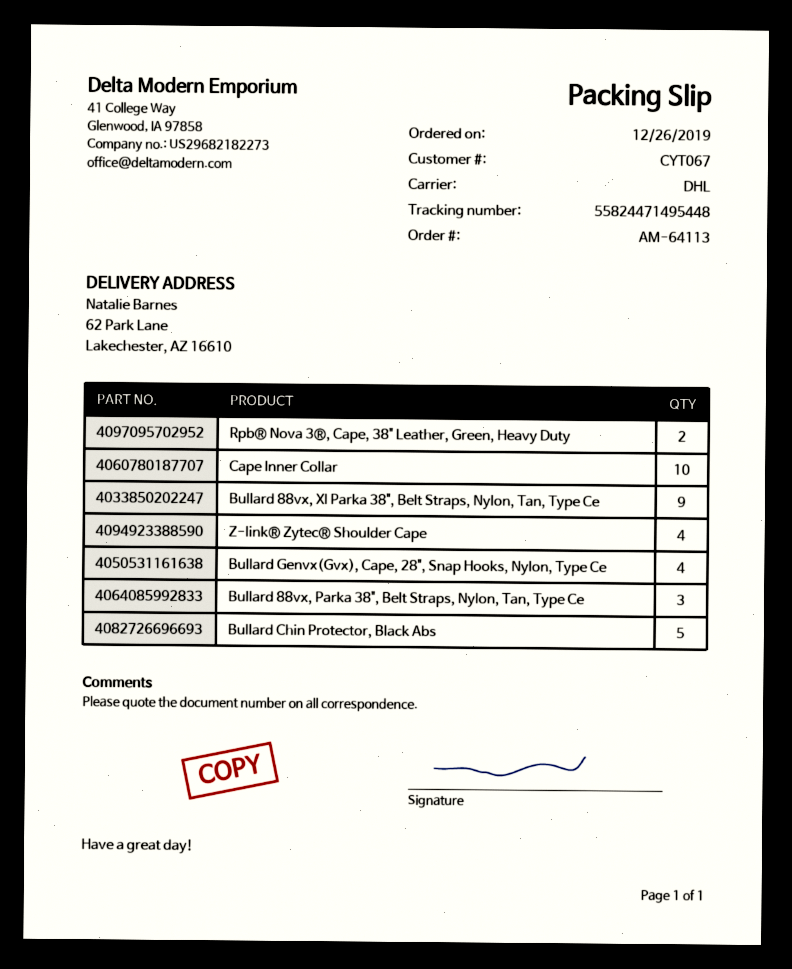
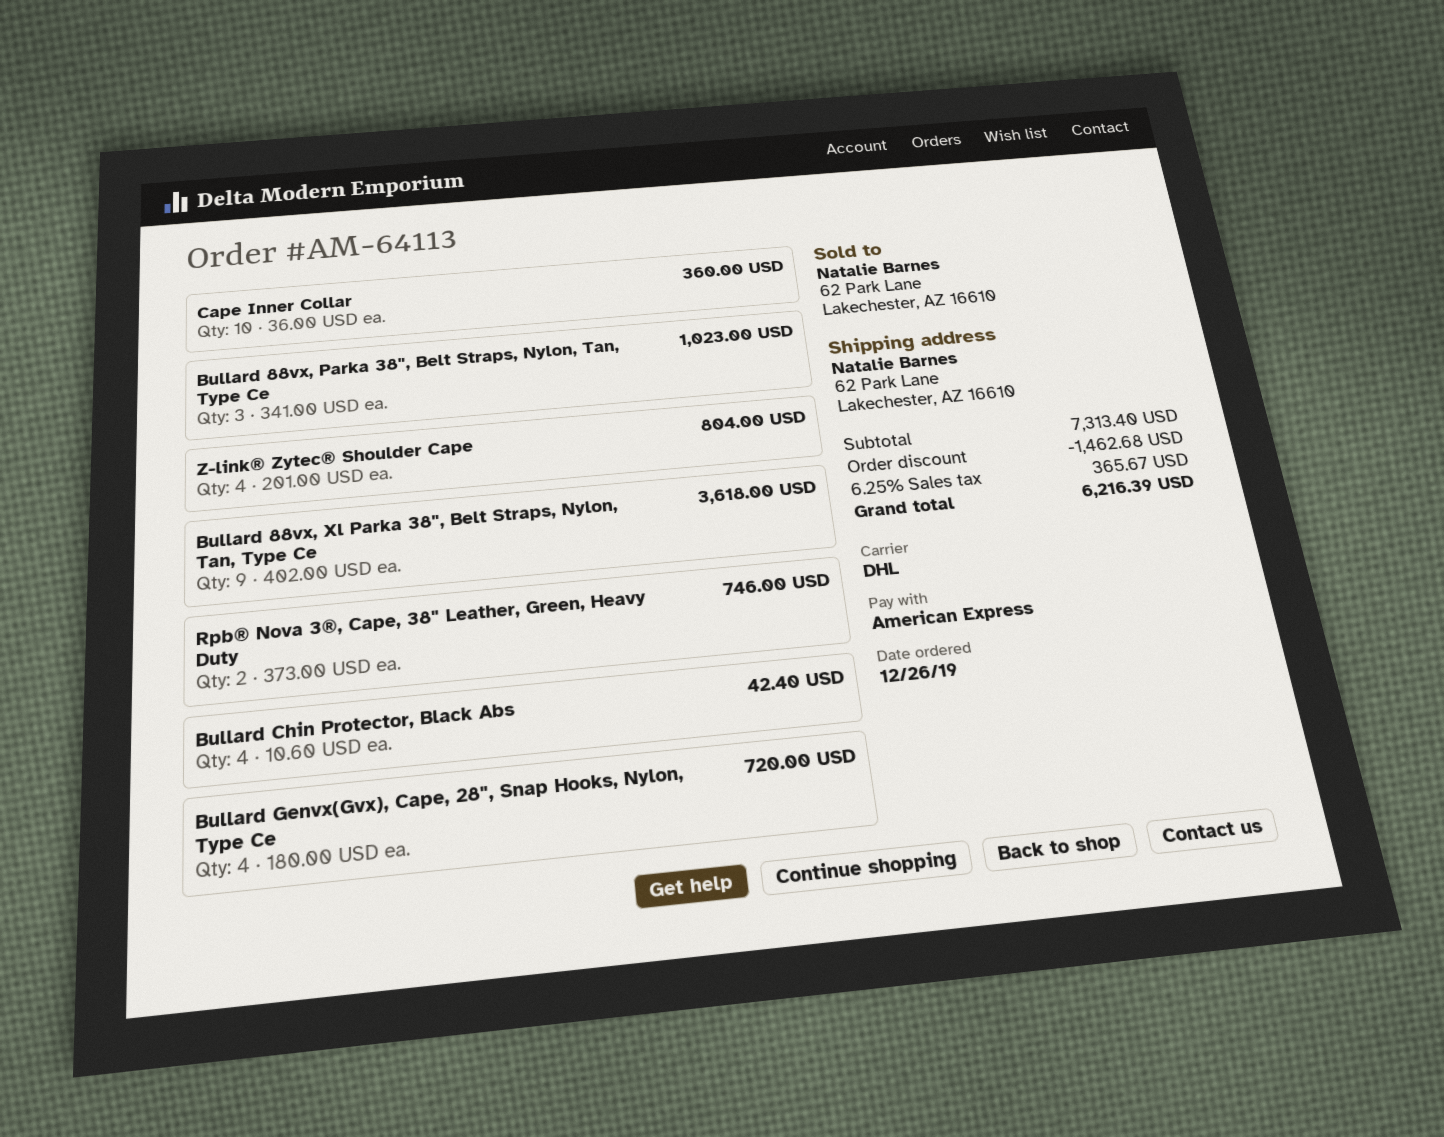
Bullard Chin Protector, Black Abs: 5 -> 4

